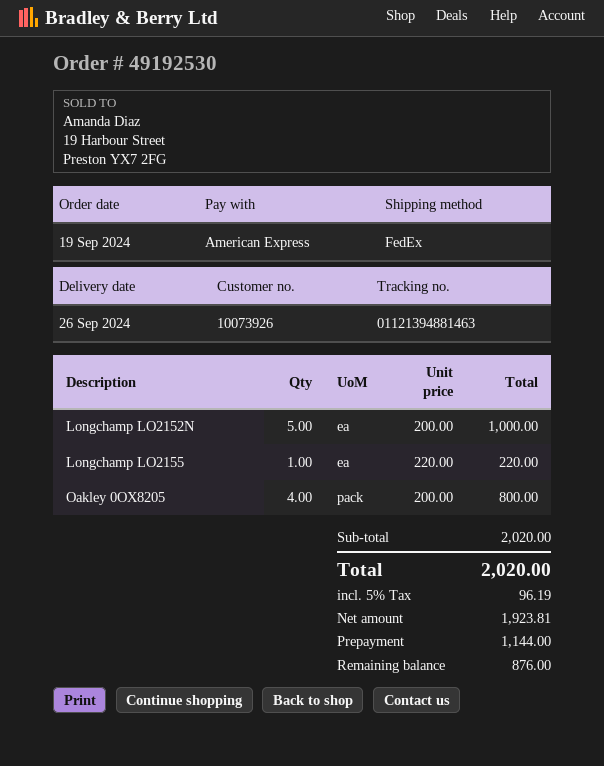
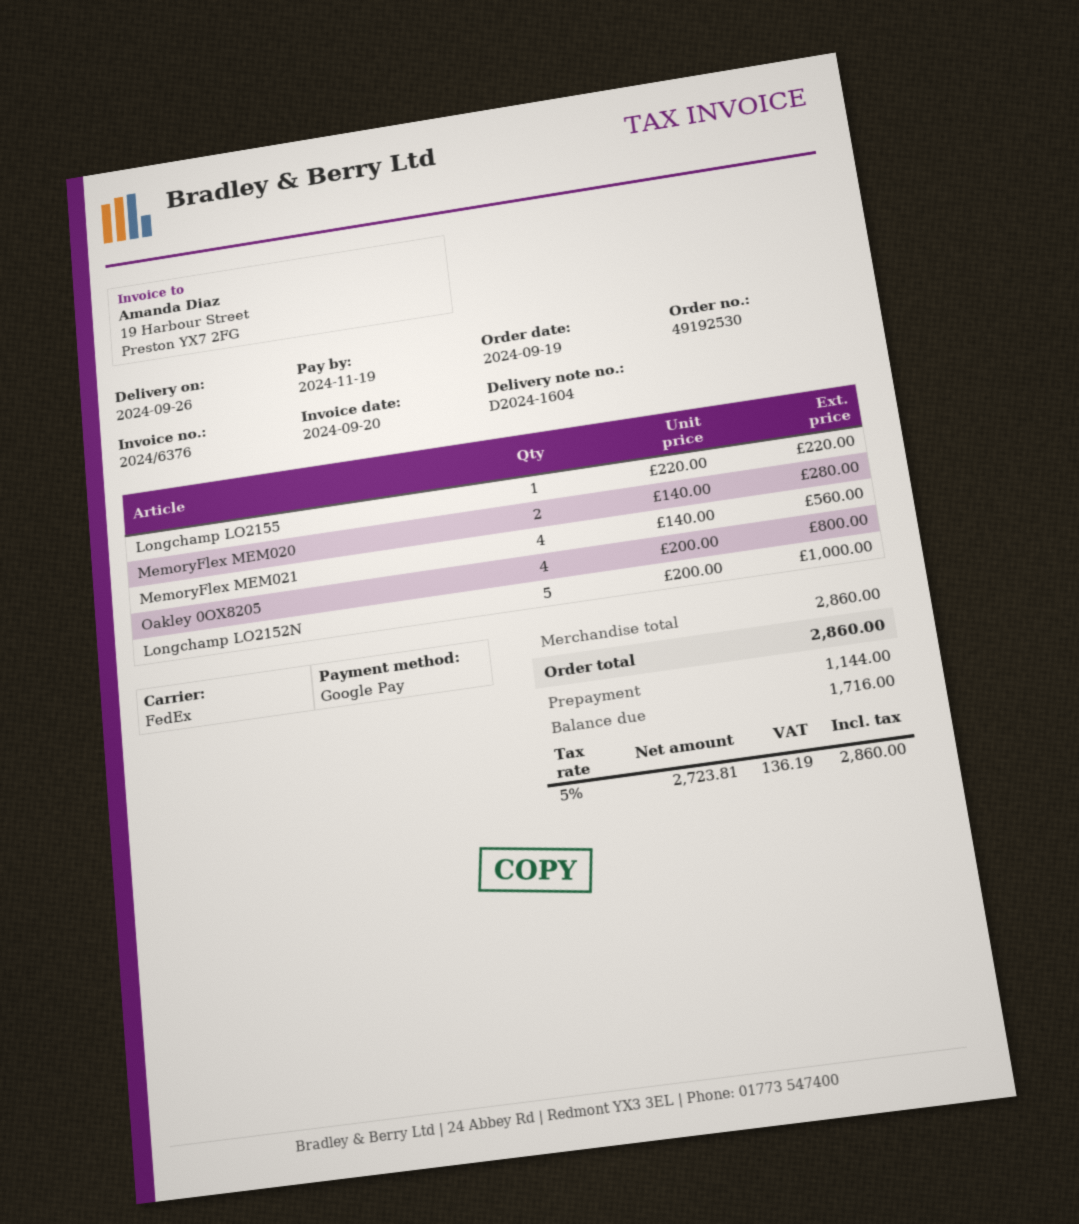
payment method: American Express -> Google Pay
MemoryFlex MEM020: none -> 2 x 140.00 = 280.00
MemoryFlex MEM021: none -> 4 x 140.00 = 560.00
subtotal: 2020.00 -> 2860.00
net: 1923.81 -> 2723.81
tax: 5% = 96.19 -> 5% = 136.19
total: 2020.00 -> 2860.00
balance: 876.00 -> 1716.00

